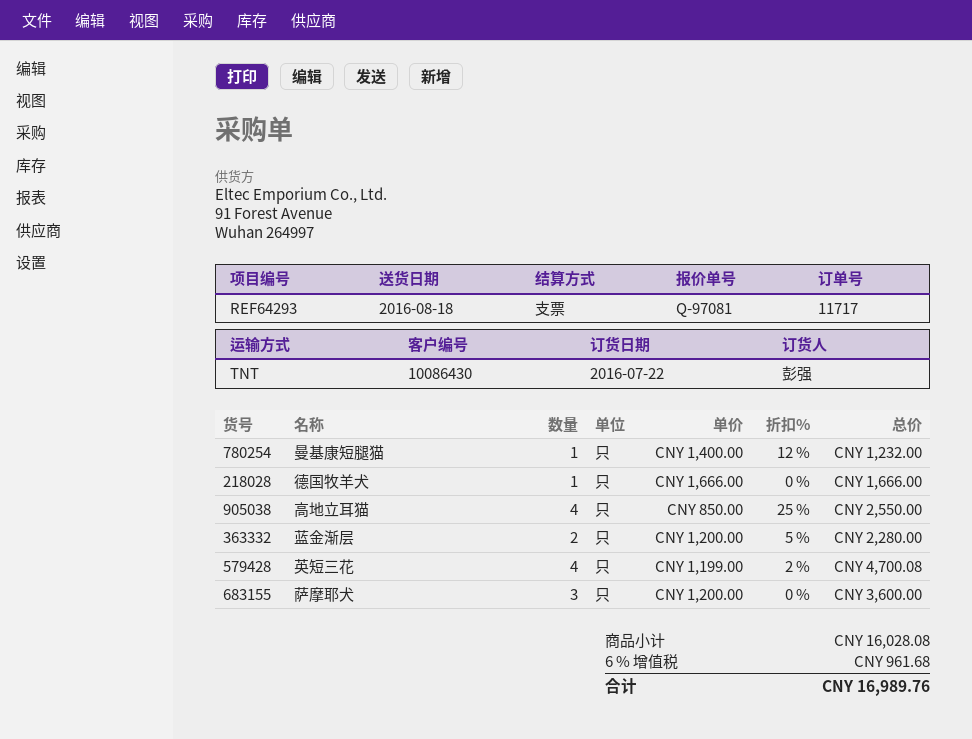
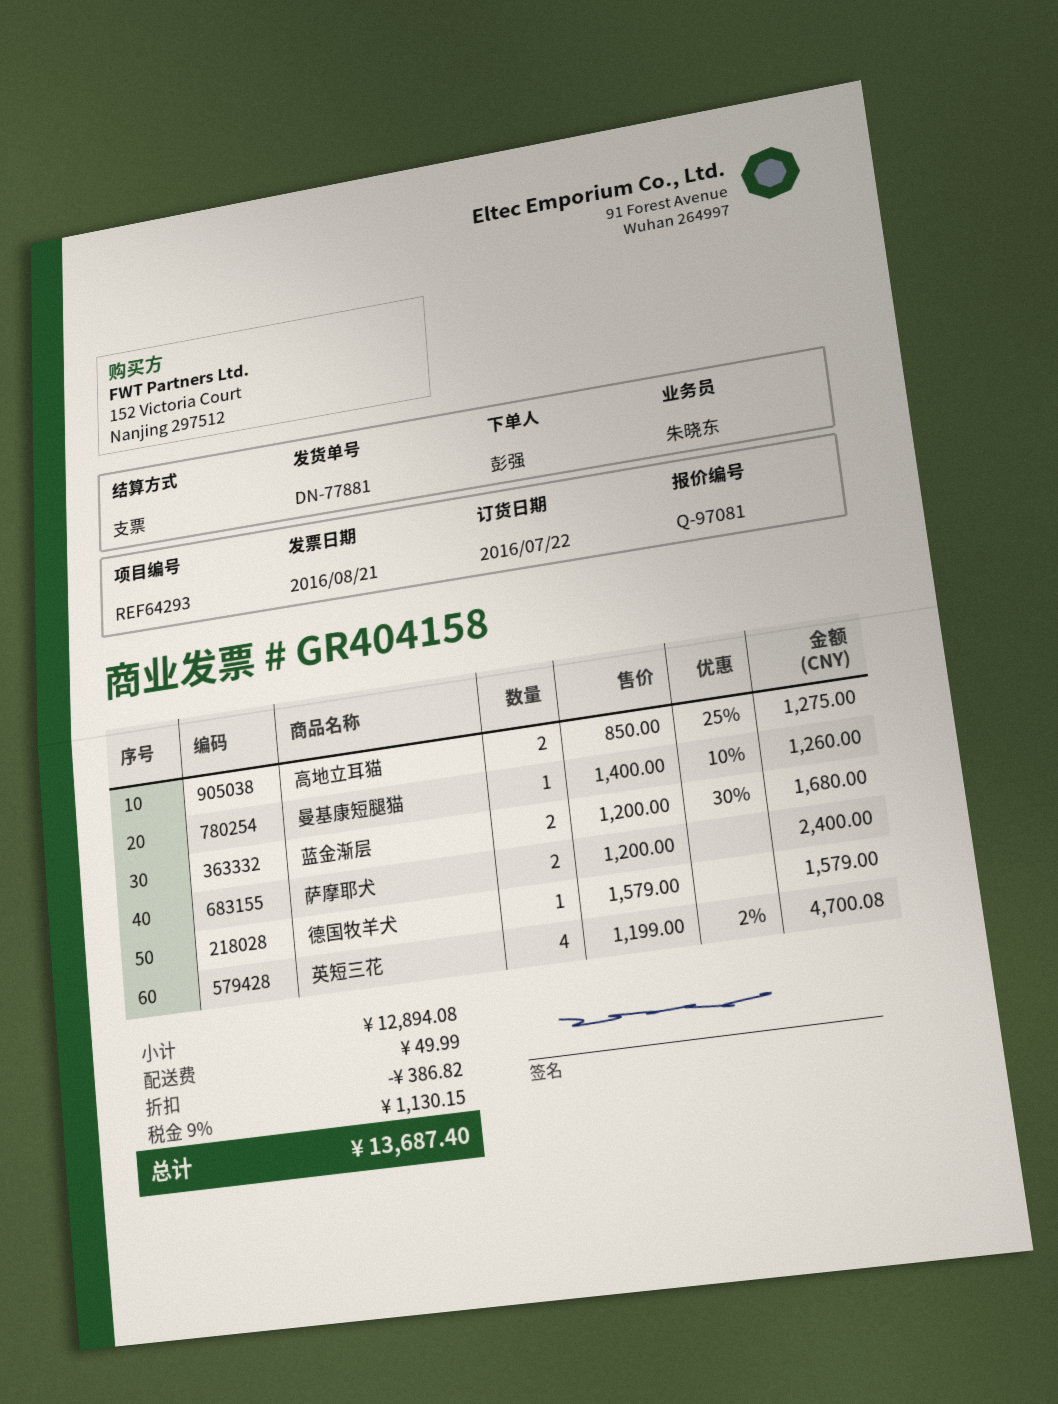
曼基康短腿猫: 1 x 1400.00 - 12% = 1232.00 -> 1 x 1400.00 - 10% = 1260.00
德国牧羊犬: 1 x 1666.00 = 1666.00 -> 1 x 1579.00 = 1579.00
高地立耳猫: 4 x 850.00 - 25% = 2550.00 -> 2 x 850.00 - 25% = 1275.00
蓝金渐层: 2 x 1200.00 - 5% = 2280.00 -> 2 x 1200.00 - 30% = 1680.00
萨摩耶犬: 3 x 1200.00 = 3600.00 -> 2 x 1200.00 = 2400.00
subtotal: 16028.08 -> 12894.08
discount: none -> 386.82
shipping: none -> 49.99
tax: 6% = 961.68 -> 9% = 1130.15
total: 16989.76 -> 13687.40

